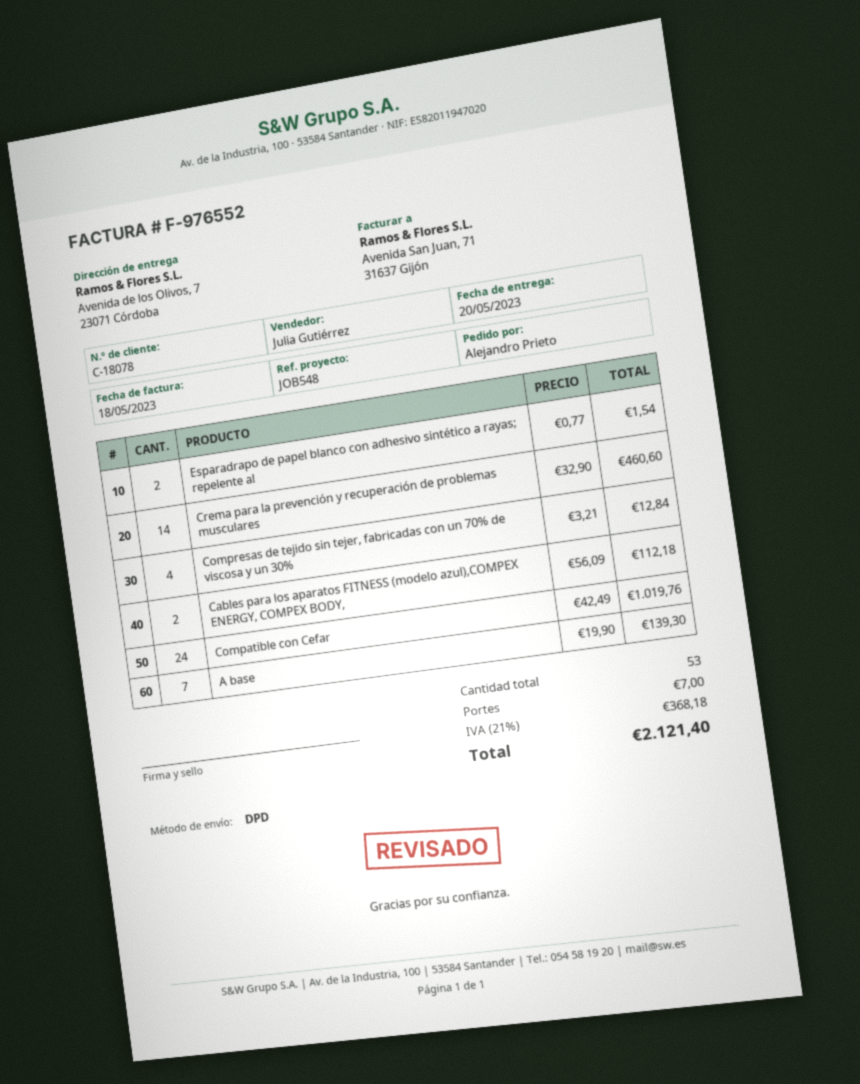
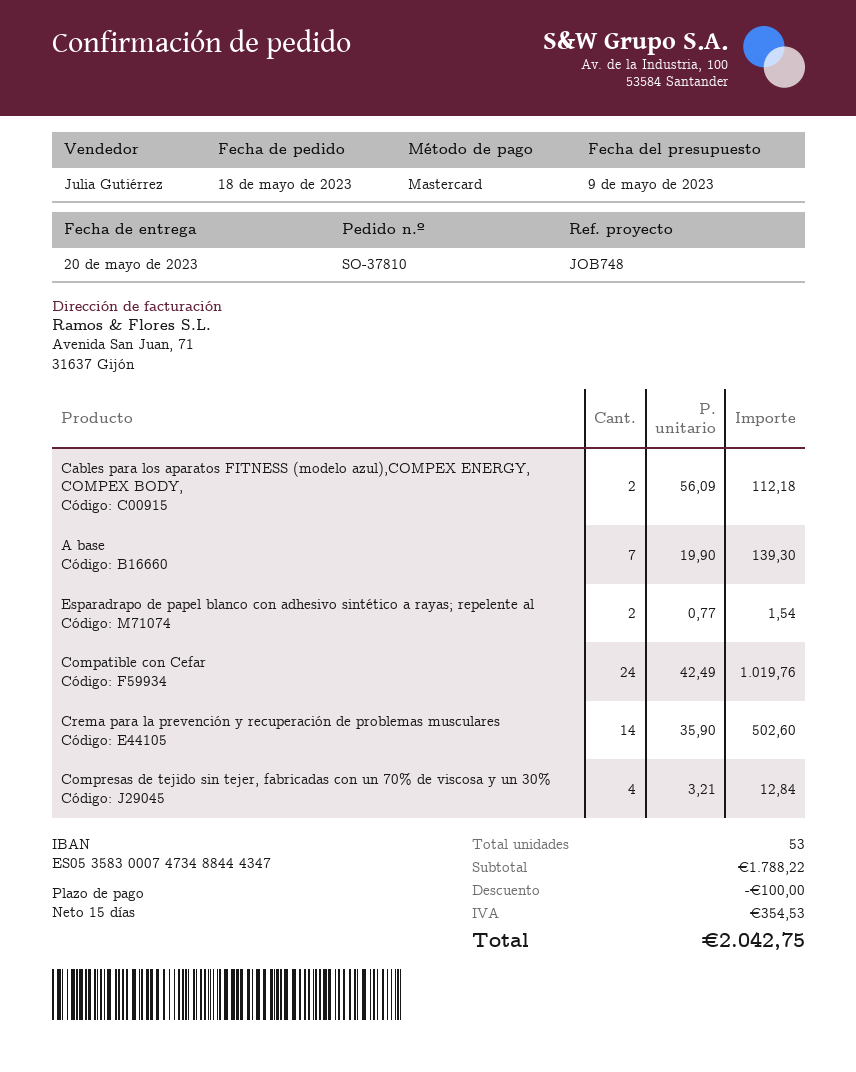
reference: JOB548 -> JOB748
Crema para la prevención y recuperación de problemas musculares: 14 x 32.90 = 460.60 -> 14 x 35.90 = 502.60
discount: none -> 100.00
shipping: 7.00 -> none
tax: 368.18 -> 354.53
total: 2121.40 -> 2042.75

